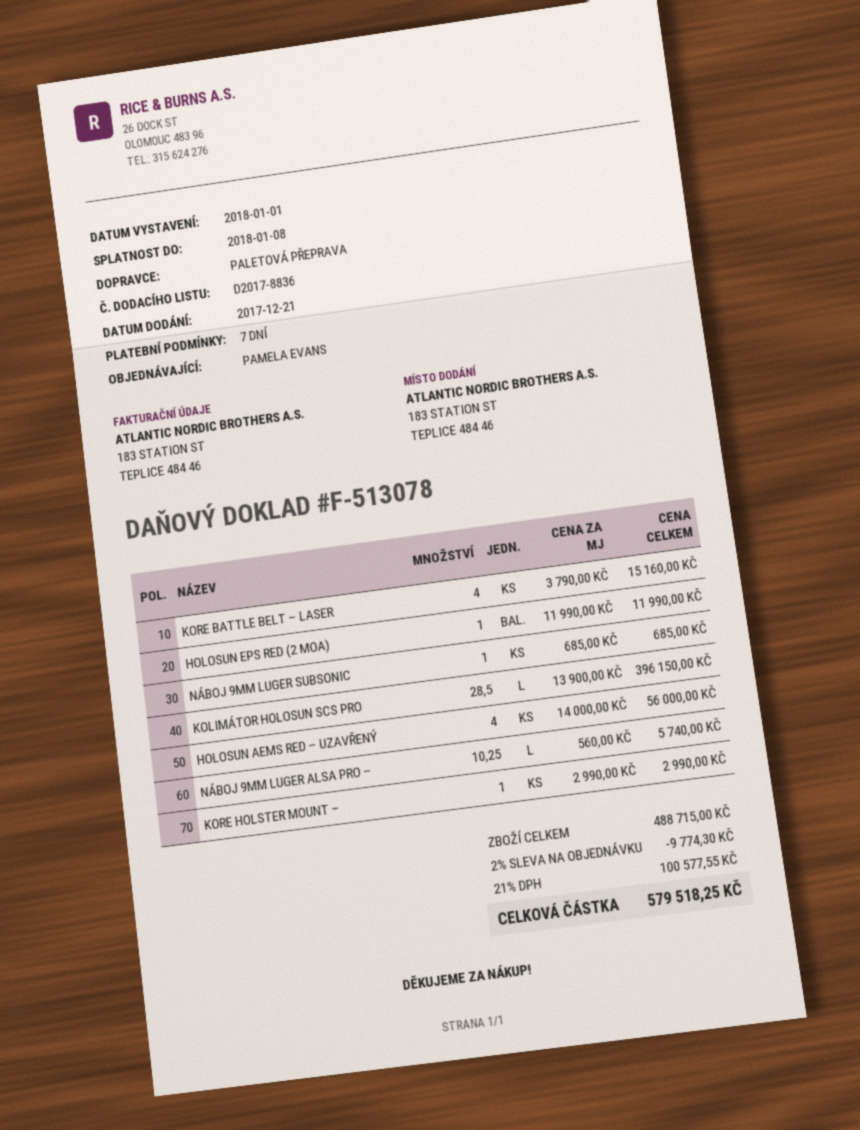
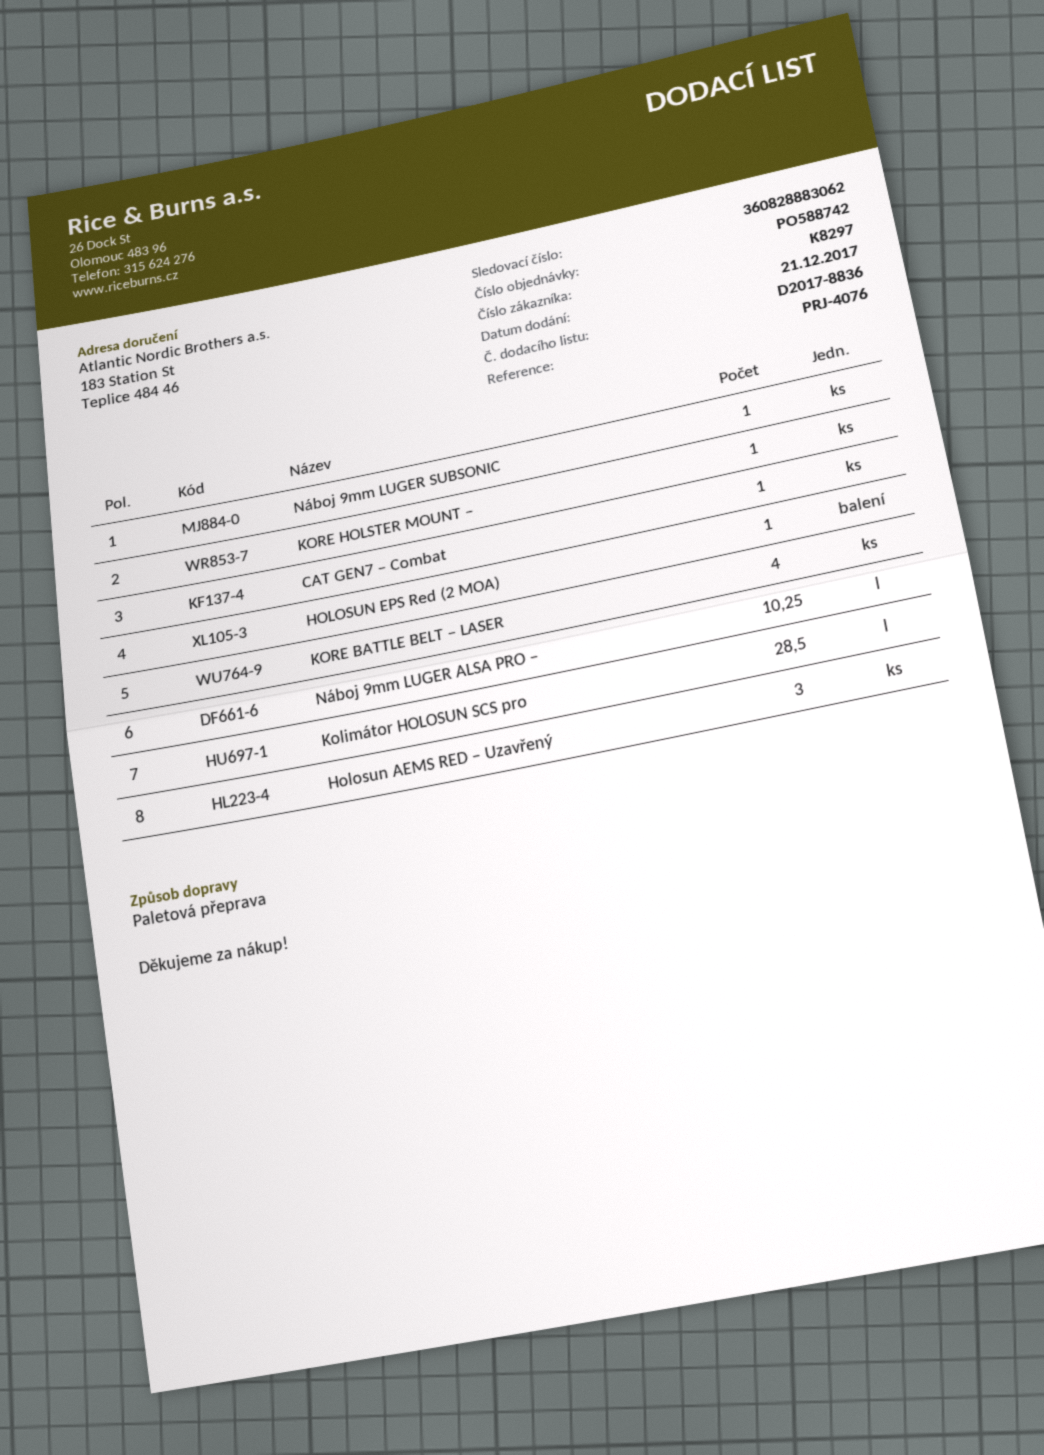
HOLOSUN AEMS RED – UZAVŘENÝ: 4 -> 3
CAT GEN7 – Combat: none -> 1

